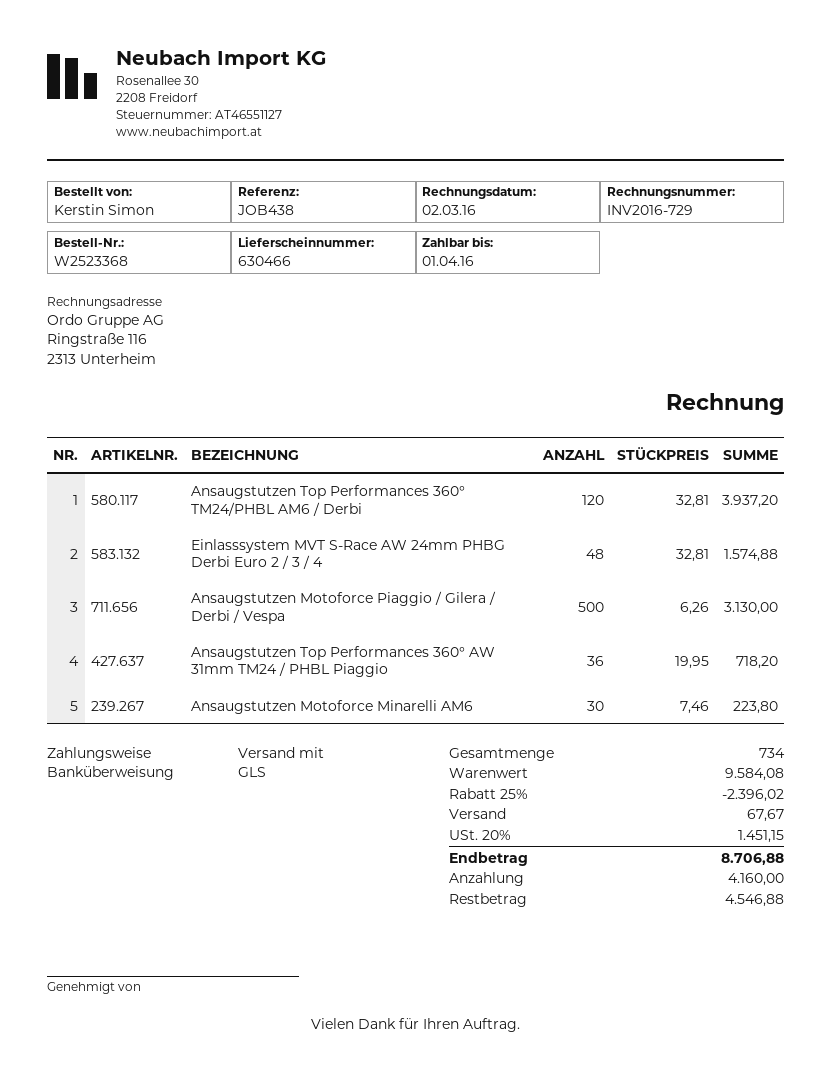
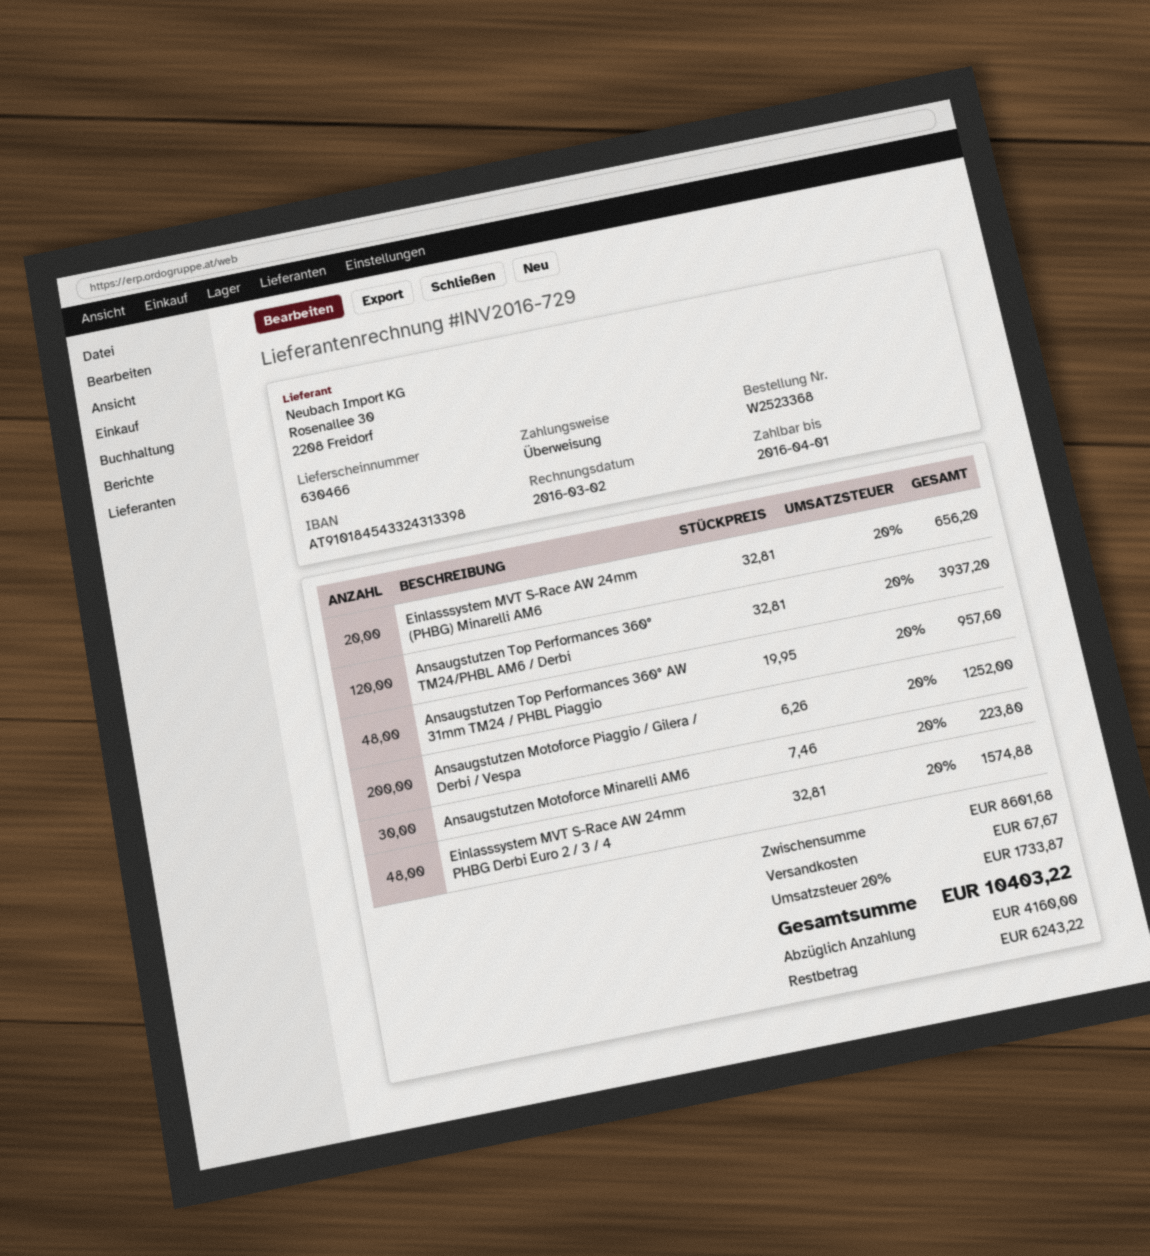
Ansaugstutzen Motoforce Piaggio / Gilera / Derbi / Vespa: 500 x 6.26 = 3130.00 -> 200 x 6.26 = 1252.00
Ansaugstutzen Top Performances 360° AW 31mm TM24 / PHBL Piaggio: 36 x 19.95 = 718.20 -> 48 x 19.95 = 957.60
Einlasssystem MVT S-Race AW 24mm (PHBG) Minarelli AM6: none -> 20 x 32.81 = 656.20
subtotal: 9584.08 -> 8601.68
discount: 25% = 2396.02 -> none
tax: 20% = 1451.15 -> 20% = 1733.87
total: 8706.88 -> 10403.22
balance: 4546.88 -> 6243.22

